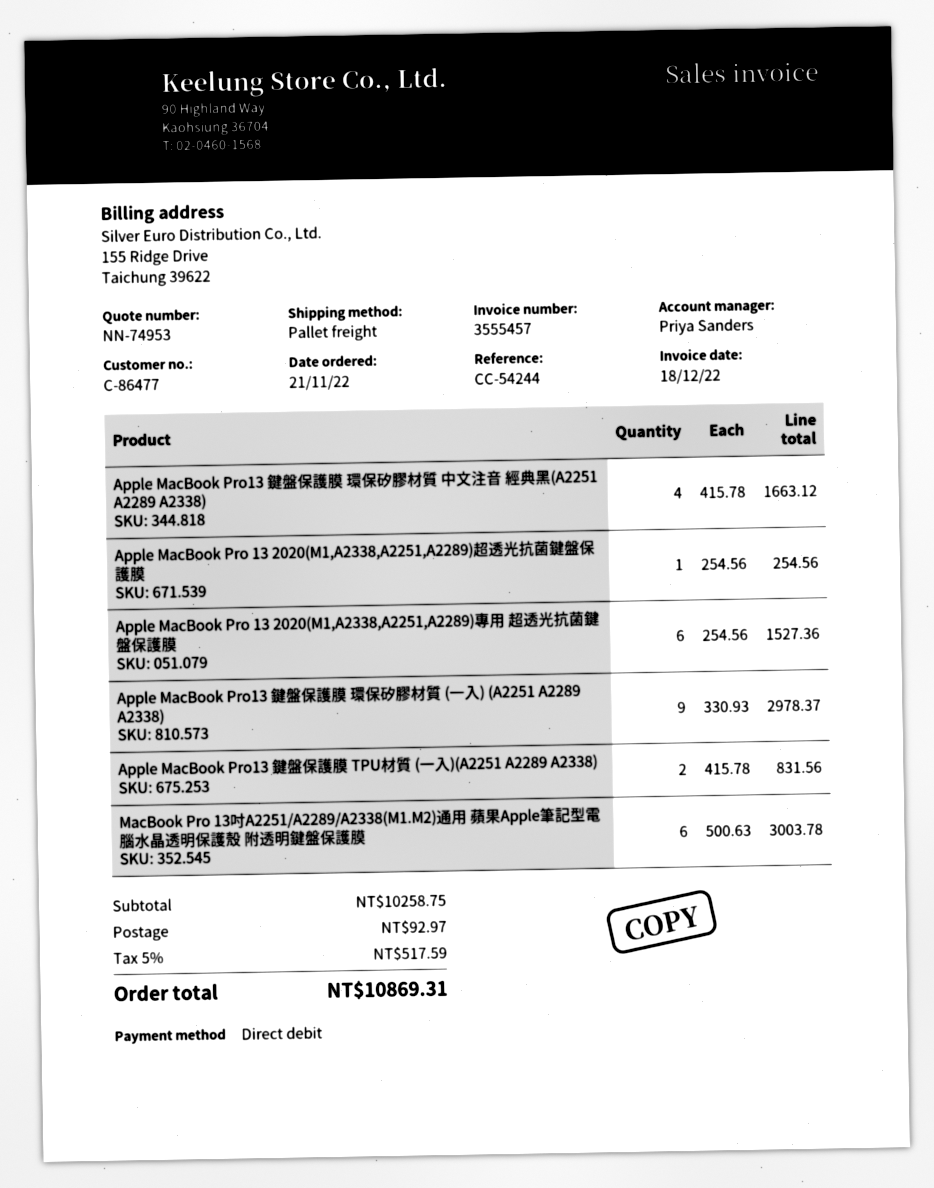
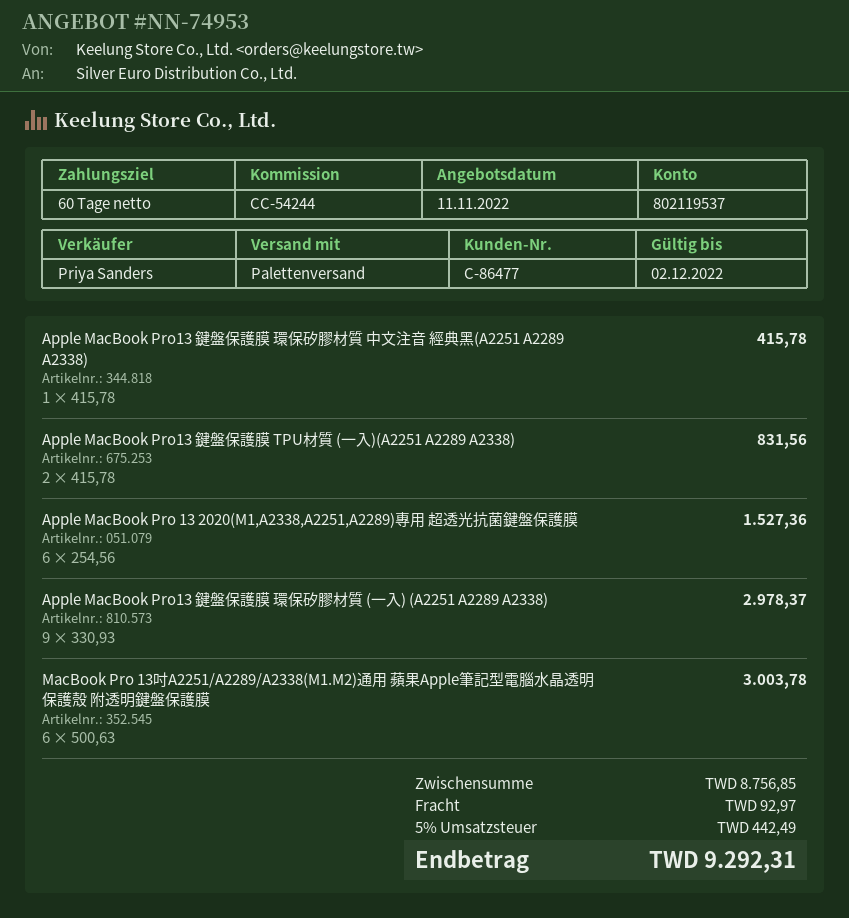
Apple MacBook Pro13 鍵盤保護膜 環保矽膠材質 中文注音 經典黑(A2251 A2289 A2338): 4 x 415.78 = 1663.12 -> 1 x 415.78 = 415.78
Apple MacBook Pro 13 2020(M1,A2338,A2251,A2289)超透光抗菌鍵盤保護膜: 1 x 254.56 = 254.56 -> none
subtotal: 10258.75 -> 8756.85
tax: 5% = 517.59 -> 5% = 442.49
total: 10869.31 -> 9292.31

